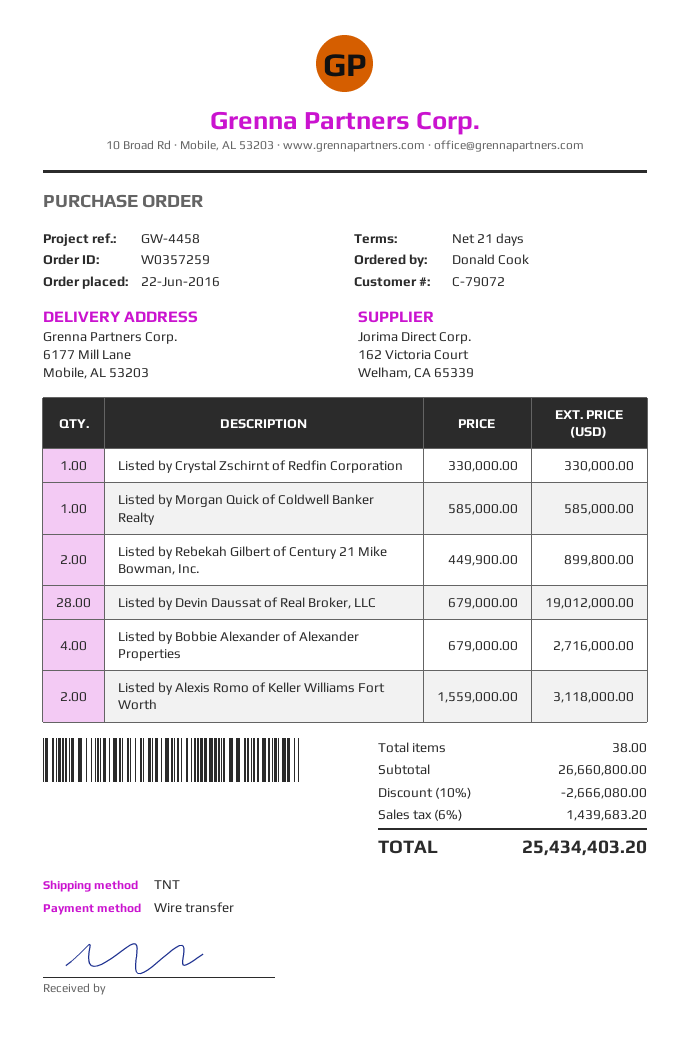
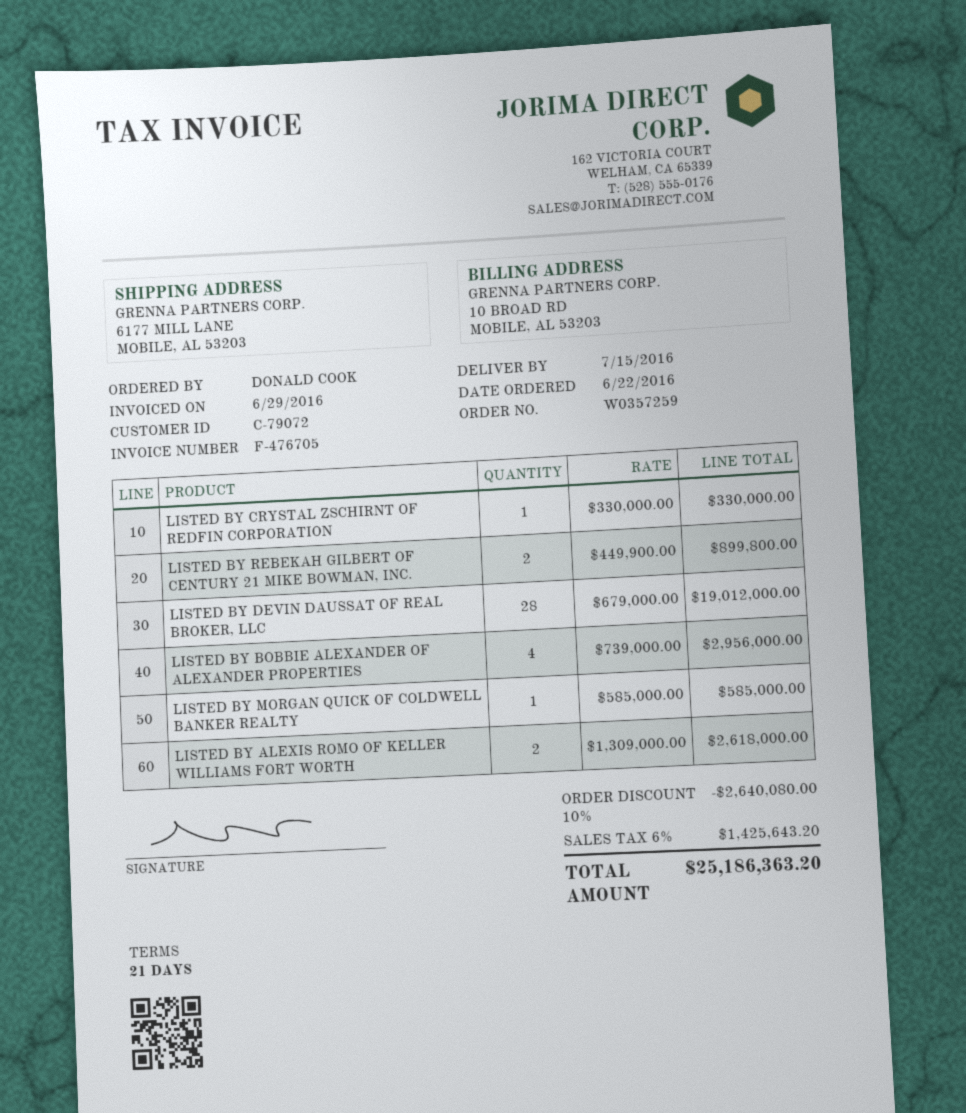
Listed by Bobbie Alexander of Alexander Properties: 4 x 679000.00 = 2716000.00 -> 4 x 739000.00 = 2956000.00
Listed by Alexis Romo of Keller Williams Fort Worth: 2 x 1559000.00 = 3118000.00 -> 2 x 1309000.00 = 2618000.00
discount: 10% = 2666080.00 -> 10% = 2640080.00
tax: 6% = 1439683.20 -> 6% = 1425643.20
total: 25434403.20 -> 25186363.20

